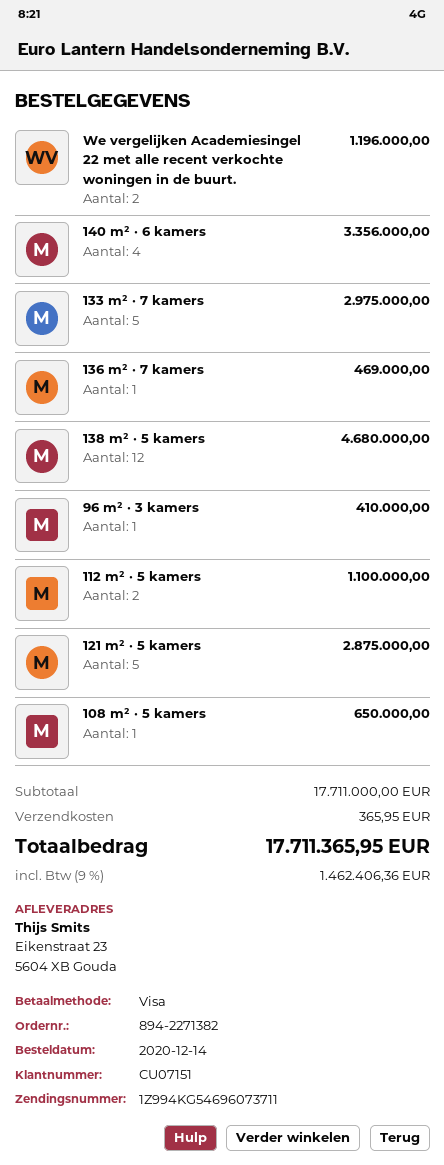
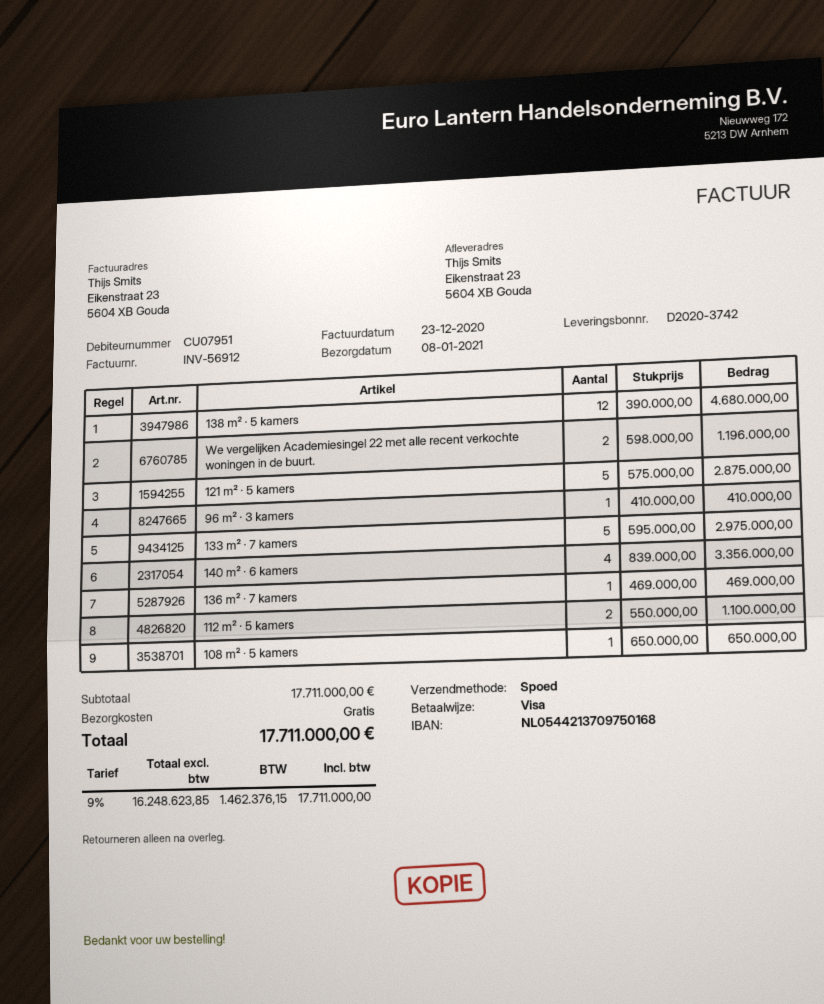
customer number: CU07151 -> CU07951
shipping: 365.95 -> 0.00
tax: 9% = 1462406.36 -> 9% = 1462376.15
total: 17711365.95 -> 17711000.00

